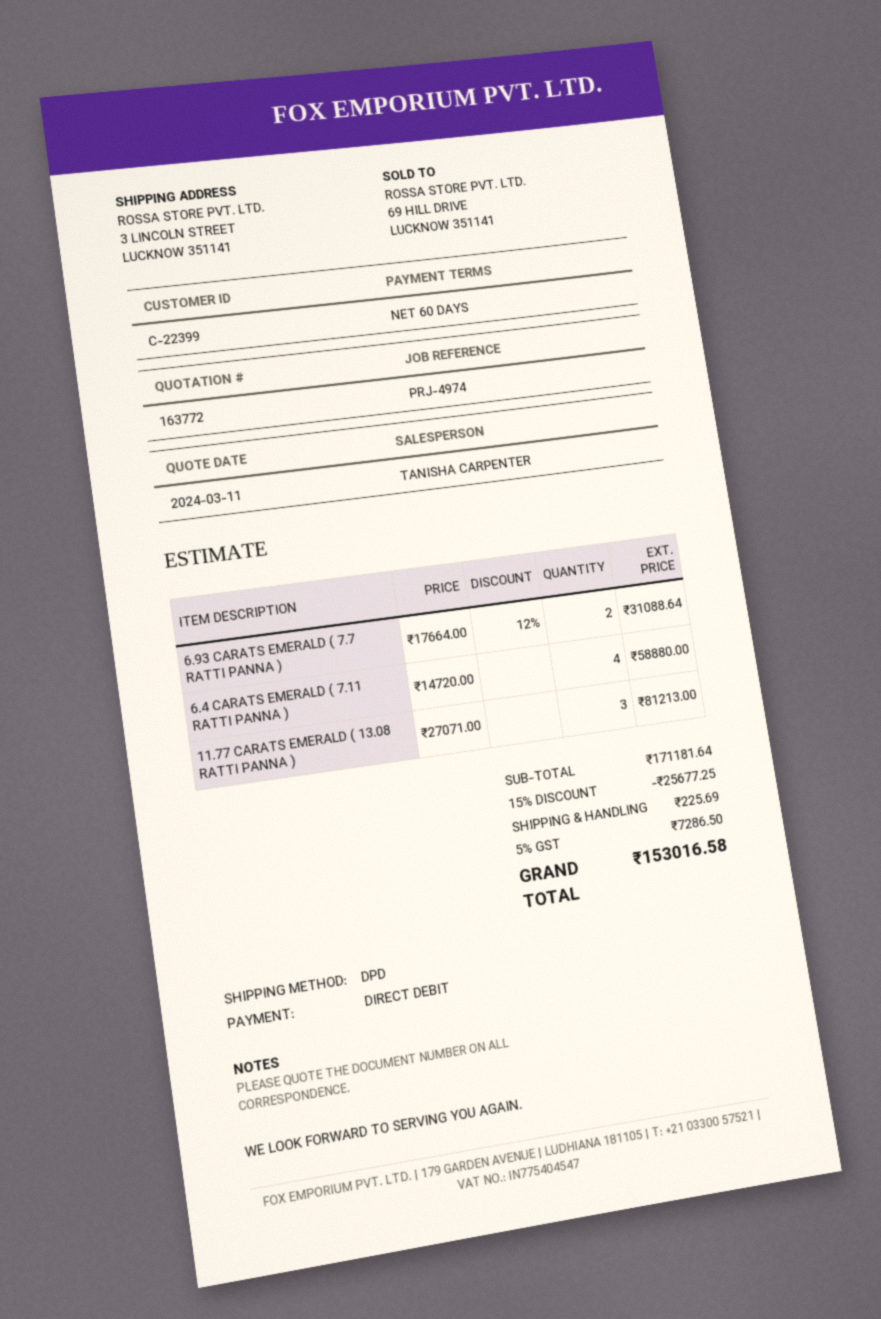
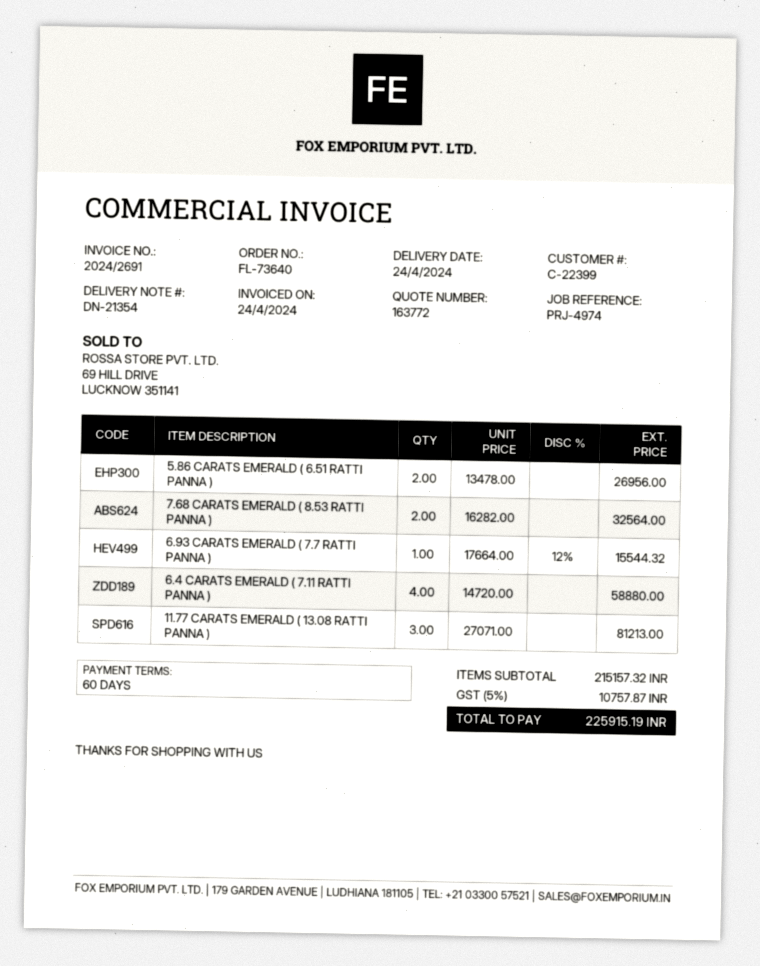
6.93 CARATS EMERALD ( 7.7 RATTI PANNA ): 2 x 17664.00 - 12% = 31088.64 -> 1 x 17664.00 - 12% = 15544.32
5.86 CARATS EMERALD ( 6.51 RATTI PANNA ): none -> 2 x 13478.00 = 26956.00
7.68 CARATS EMERALD ( 8.53 RATTI PANNA ): none -> 2 x 16282.00 = 32564.00
subtotal: 171181.64 -> 215157.32
discount: 15% = 25677.25 -> none
shipping: 225.69 -> none
tax: 5% = 7286.50 -> 5% = 10757.87
total: 153016.58 -> 225915.19

